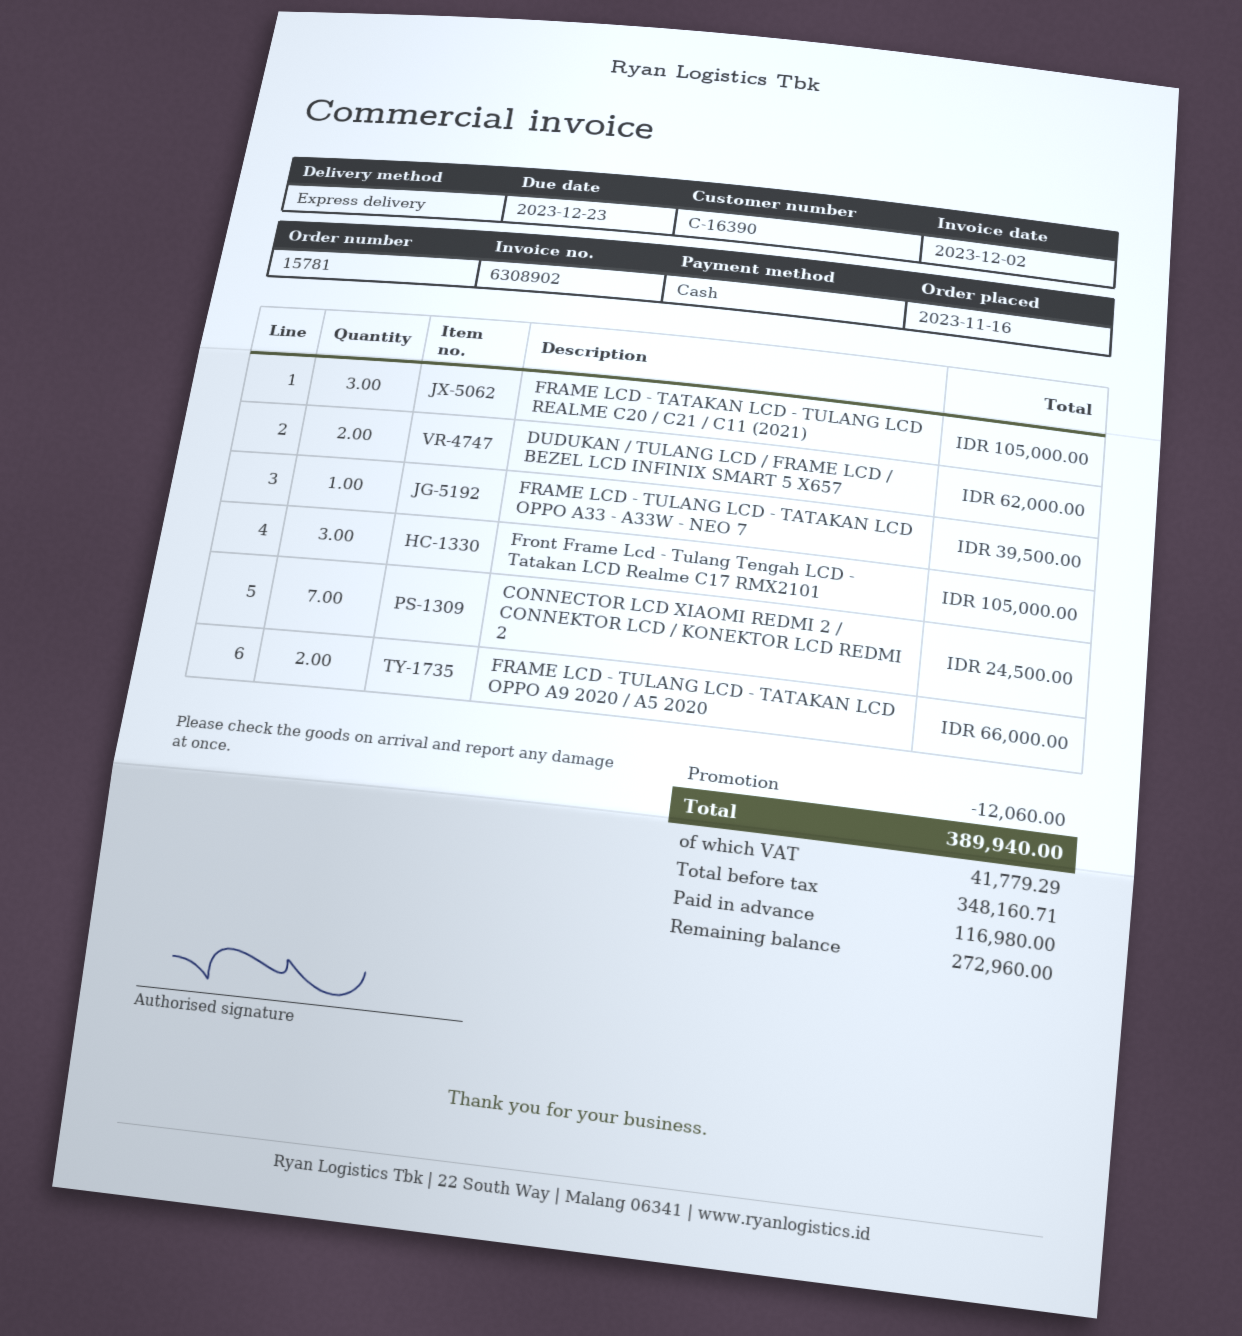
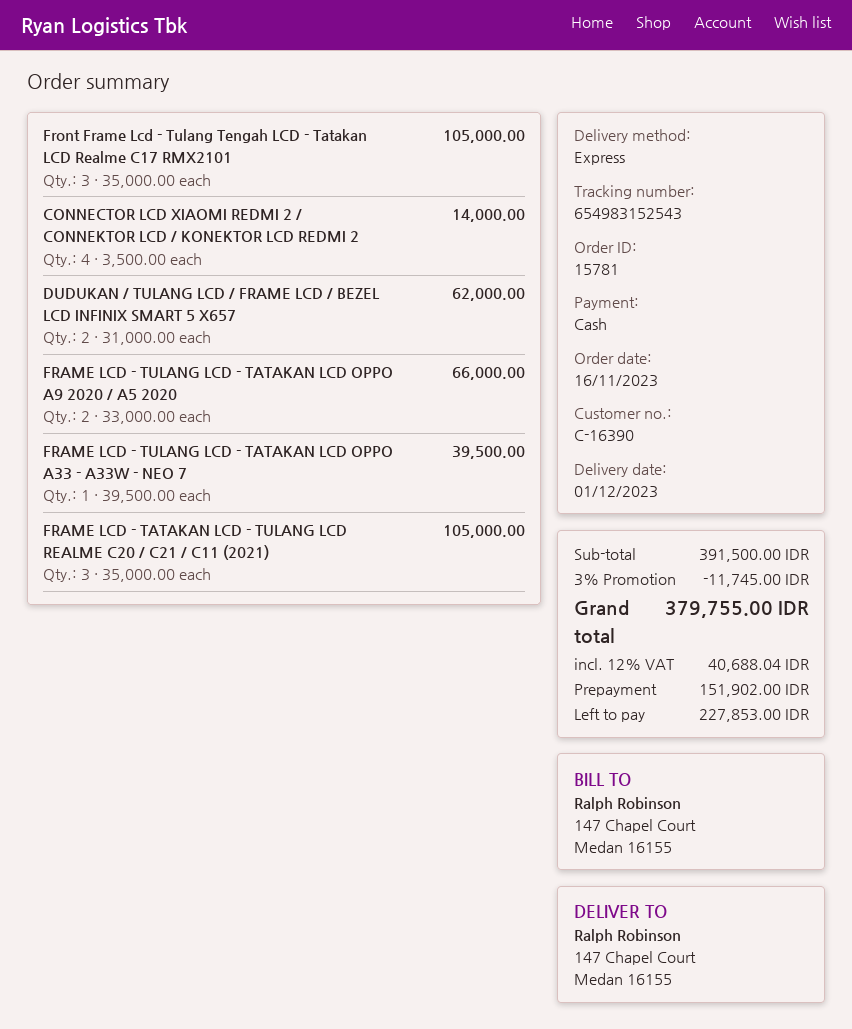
CONNECTOR LCD XIAOMI REDMI 2 / CONNEKTOR LCD / KONEKTOR LCD REDMI 2: 7 for 24500.00 -> 4 for 14000.00
discount: 12060.00 -> 11745.00
tax: 41779.29 -> 40688.04
total: 389940.00 -> 379755.00
deposit: 116980.00 -> 151902.00
balance: 272960.00 -> 227853.00

